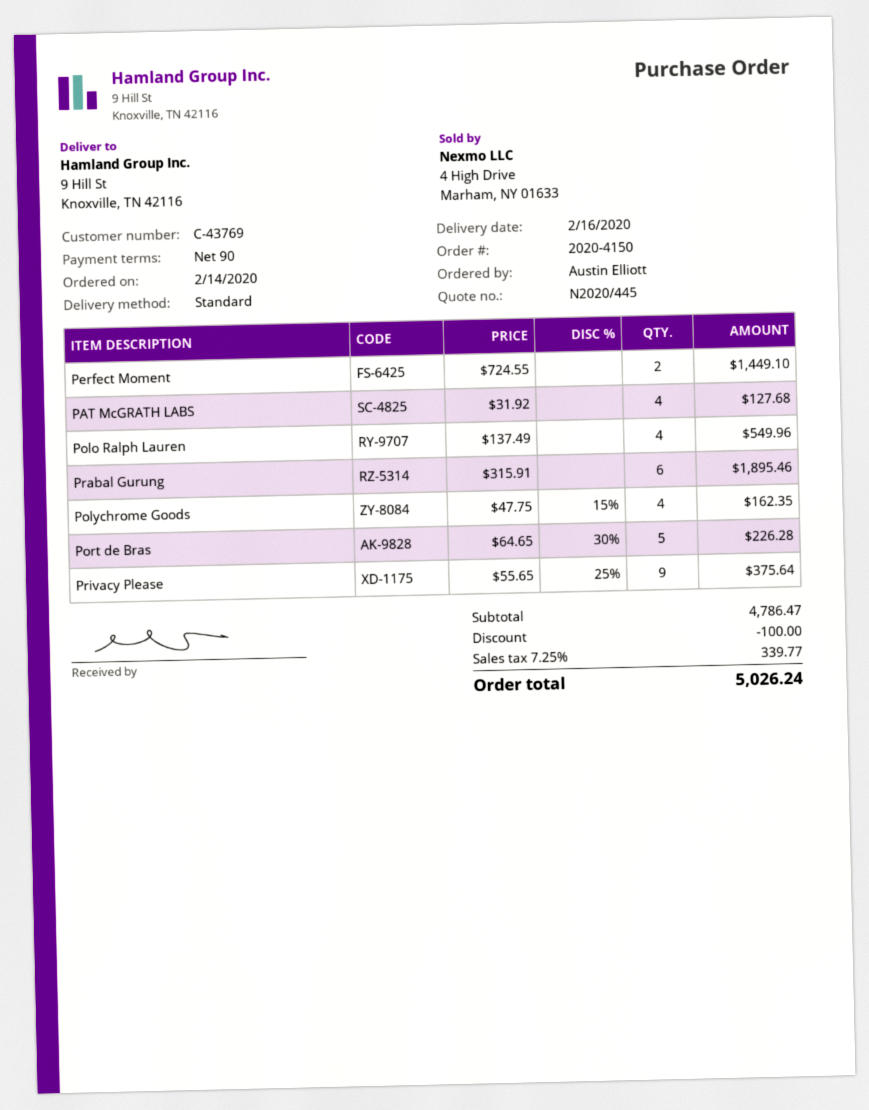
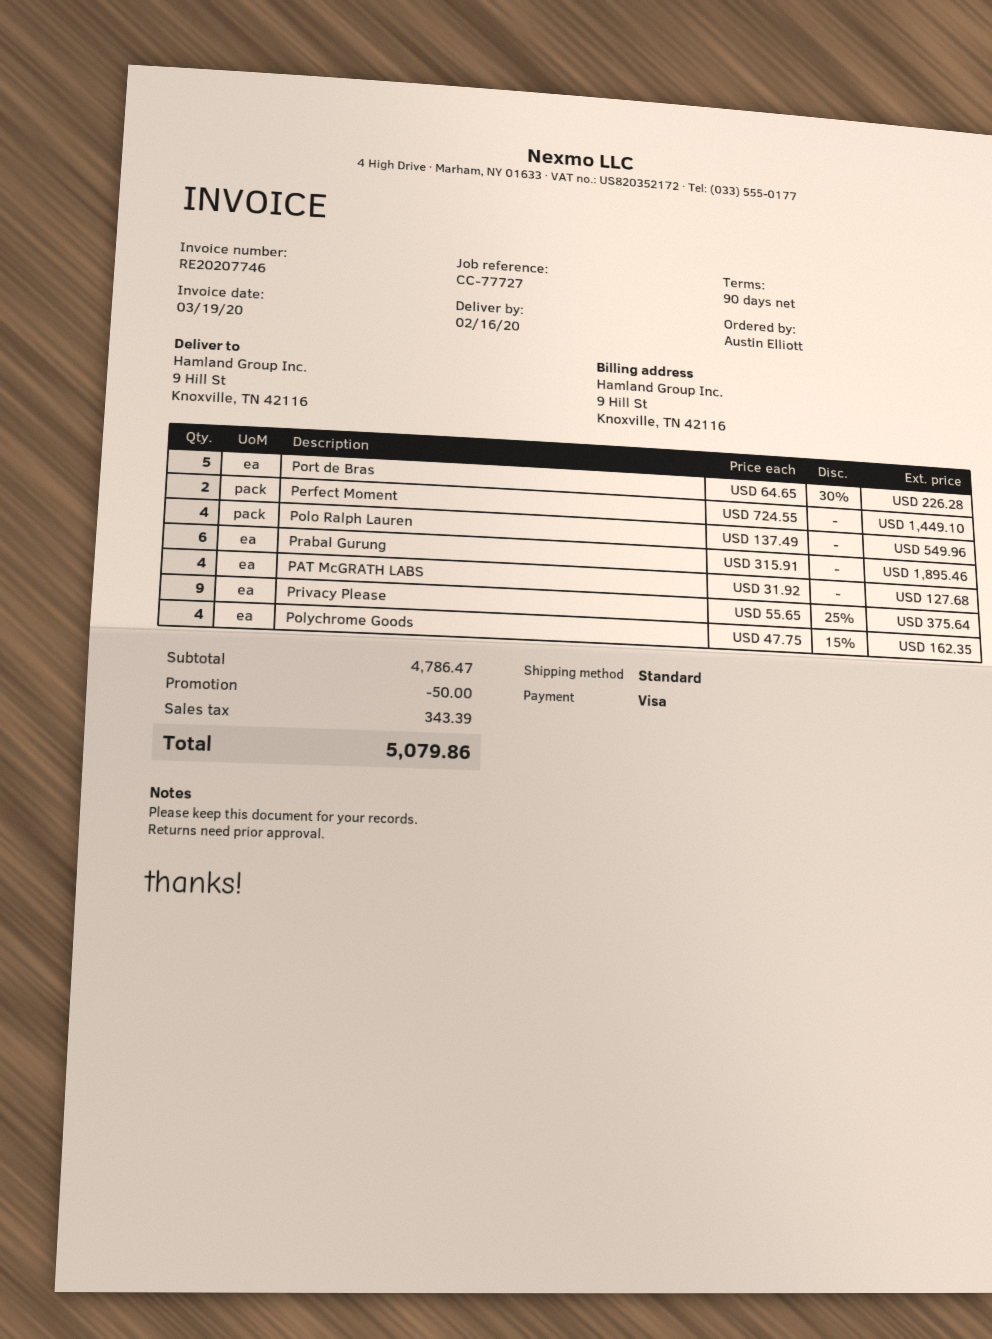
discount: 100.00 -> 50.00
tax: 339.77 -> 343.39
total: 5026.24 -> 5079.86

